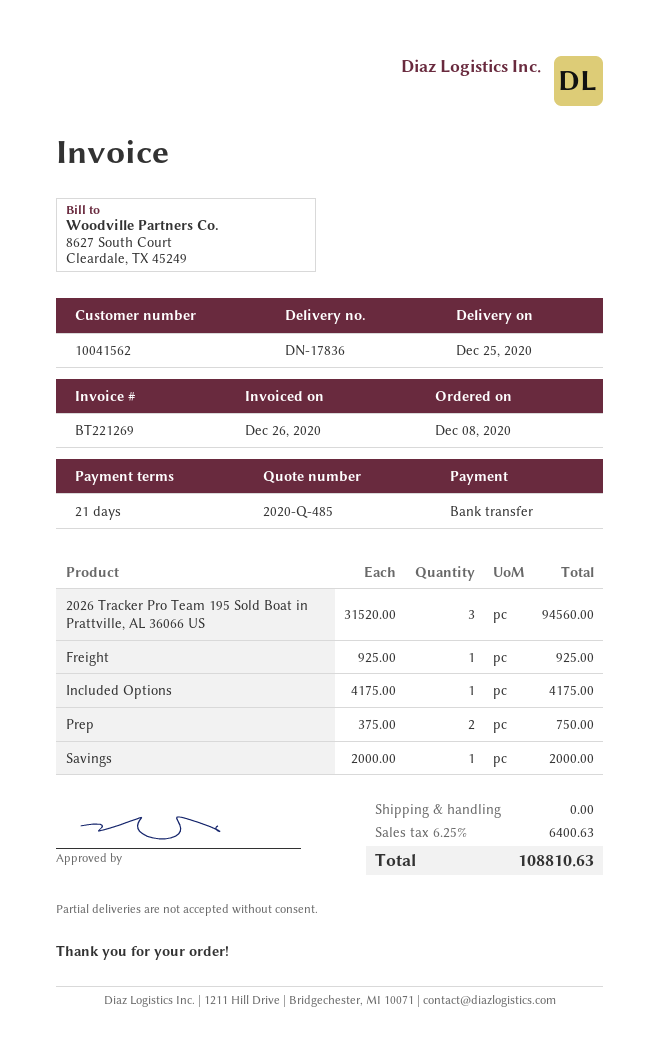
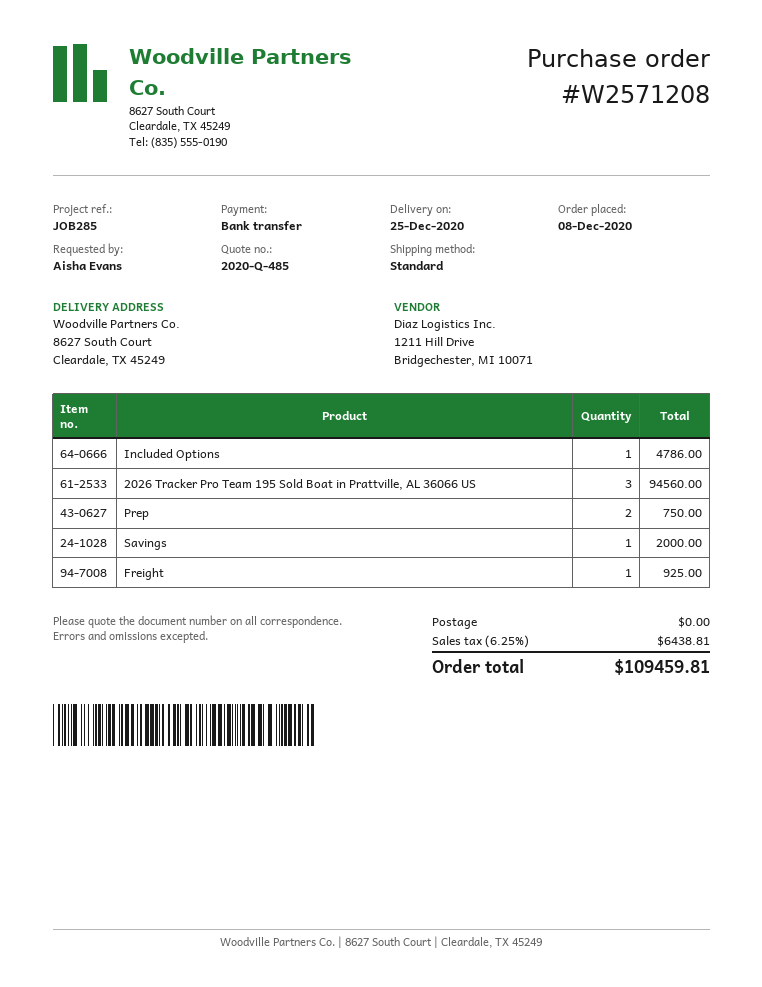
Included Options: 1 for 4175.00 -> 1 for 4786.00
tax: 6.25% = 6400.63 -> 6.25% = 6438.81
total: 108810.63 -> 109459.81

